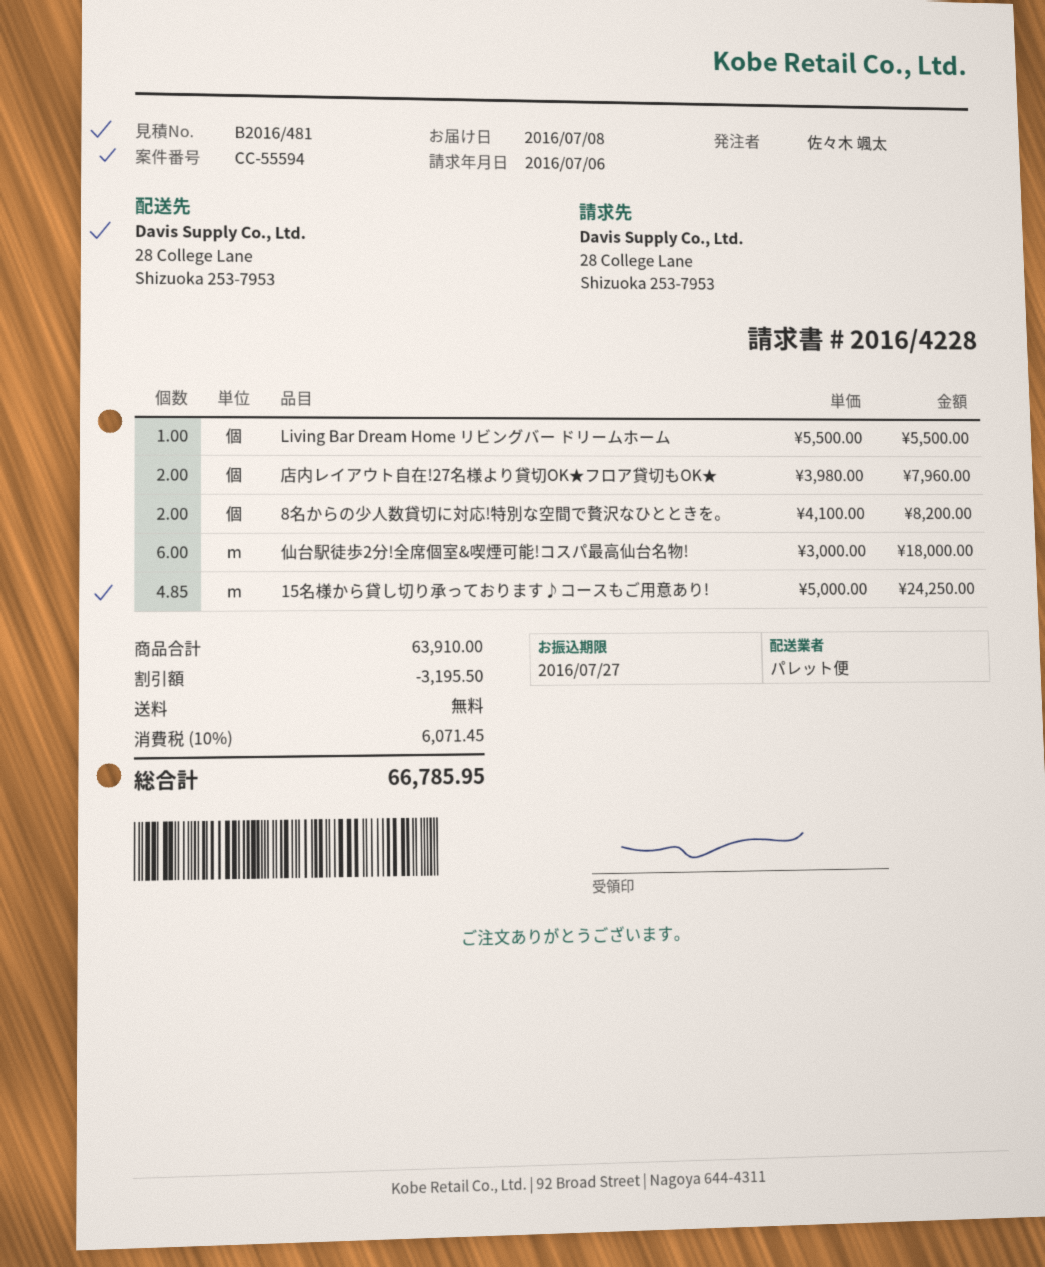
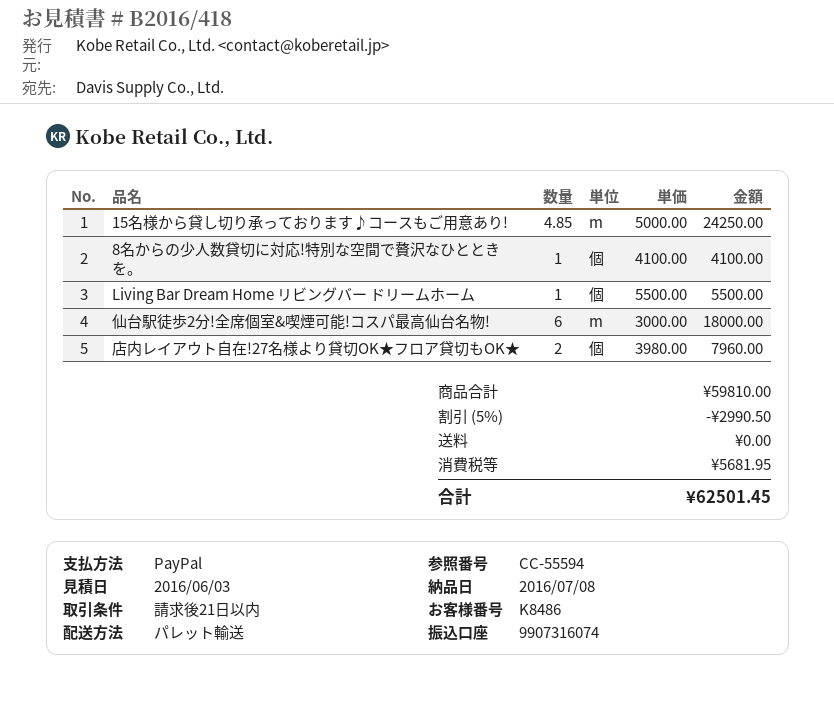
quote number: B2016/481 -> B2016/418
8名からの少人数貸切に対応!特別な空間で贅沢なひとときを。: 2 x 4100.00 = 8200.00 -> 1 x 4100.00 = 4100.00
subtotal: 63910.00 -> 59810.00
discount: 3195.50 -> 2990.50
tax: 6071.45 -> 5681.95
total: 66785.95 -> 62501.45

